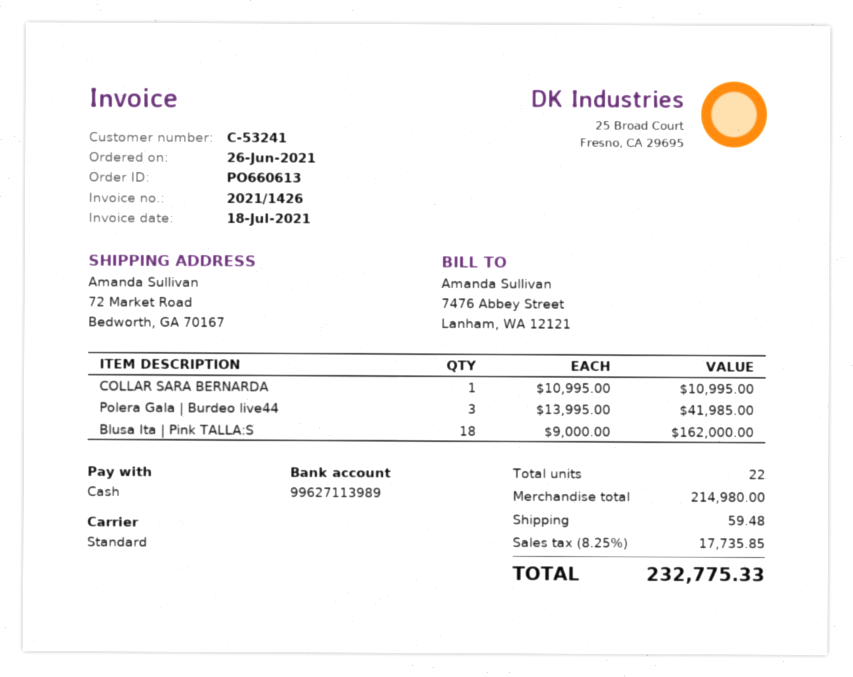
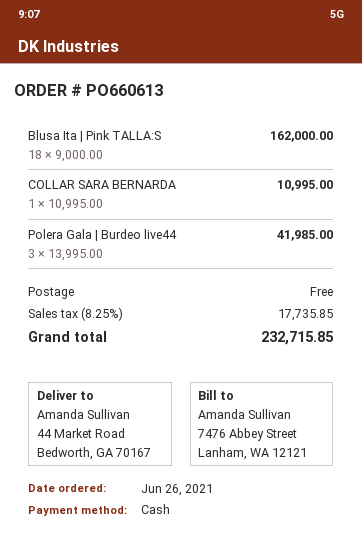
ship to: 72 Market Road, Bedworth, GA 70167 -> 44 Market Road, Bedworth, GA 70167
shipping: 59.48 -> 0.00
total: 232775.33 -> 232715.85

